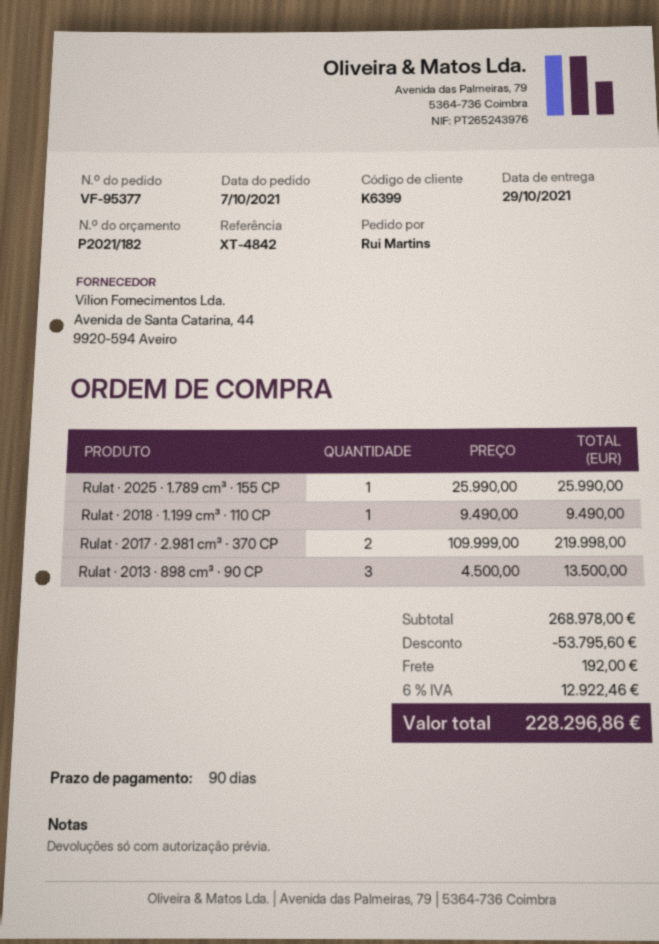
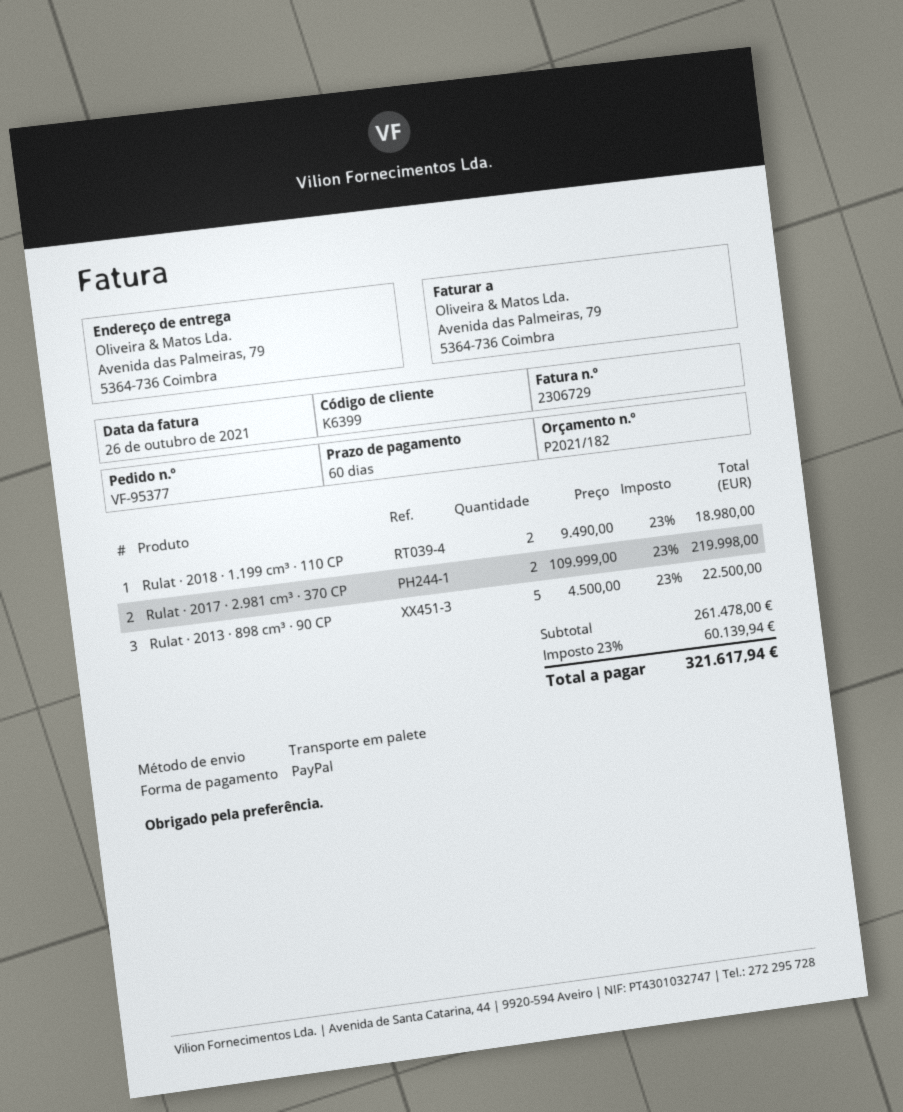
payment terms: 90 days -> 60 days
Rulat · 2025 · 1.789 cm³ · 155 CP: 1 x 25990.00 = 25990.00 -> none
Rulat · 2018 · 1.199 cm³ · 110 CP: 1 x 9490.00 = 9490.00 -> 2 x 9490.00 = 18980.00
Rulat · 2013 · 898 cm³ · 90 CP: 3 x 4500.00 = 13500.00 -> 5 x 4500.00 = 22500.00
subtotal: 268978.00 -> 261478.00
discount: 53795.60 -> none
shipping: 192.00 -> none
tax: 6% = 12922.46 -> 23% = 60139.94
total: 228296.86 -> 321617.94

